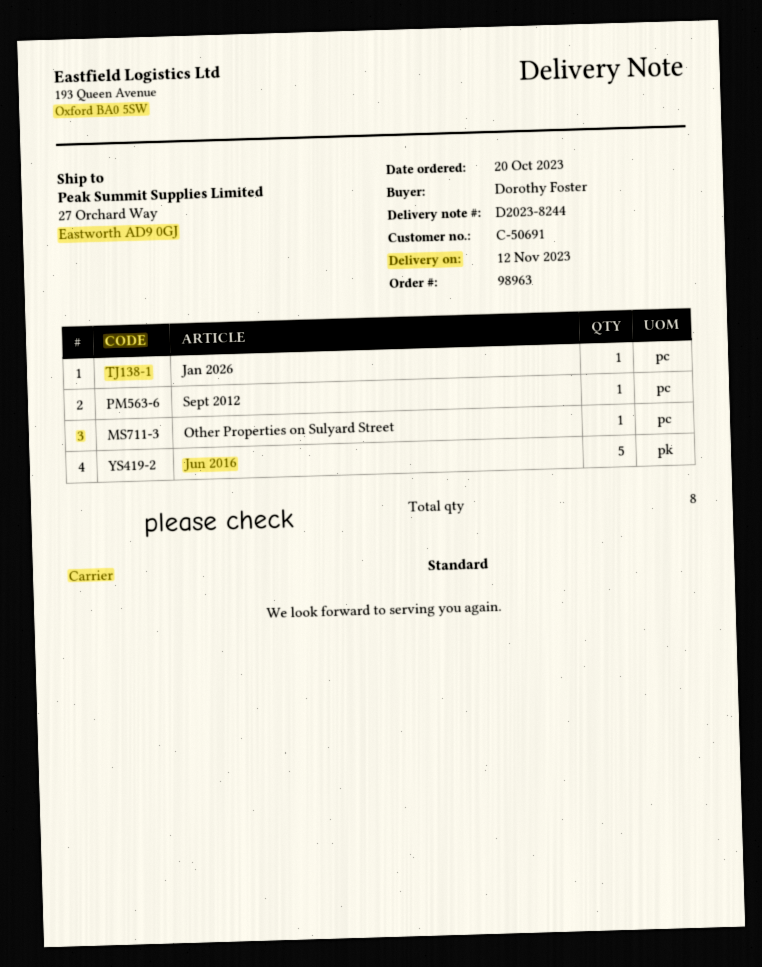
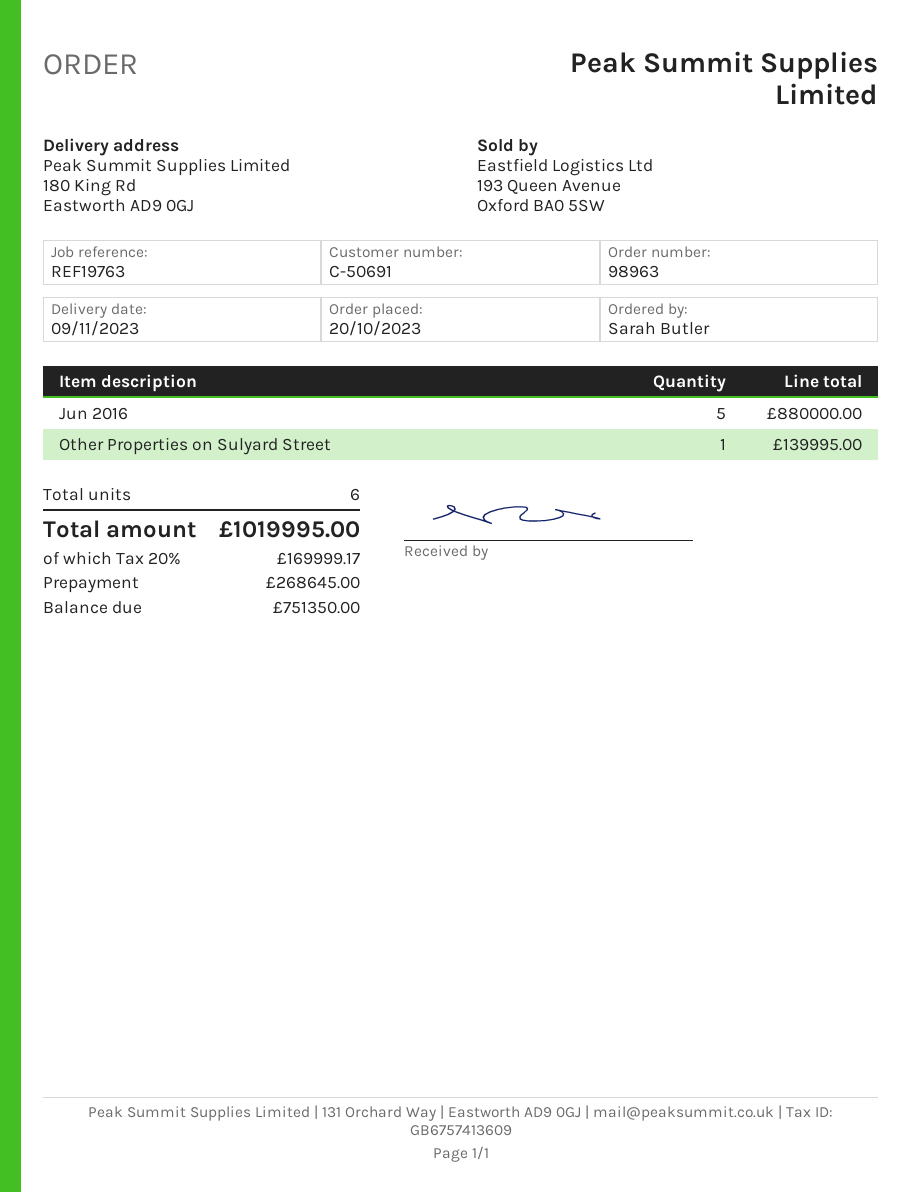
delivery date: 2023-11-12 -> 2023-11-09
ordered by: Dorothy Foster -> Sarah Butler
ship to: 27 Orchard Way, Eastworth AD9 0GJ -> 180 King Rd, Eastworth AD9 0GJ
Jan 2026: 1 -> none
Sept 2012: 1 -> none
total quantity: 8 -> 6

